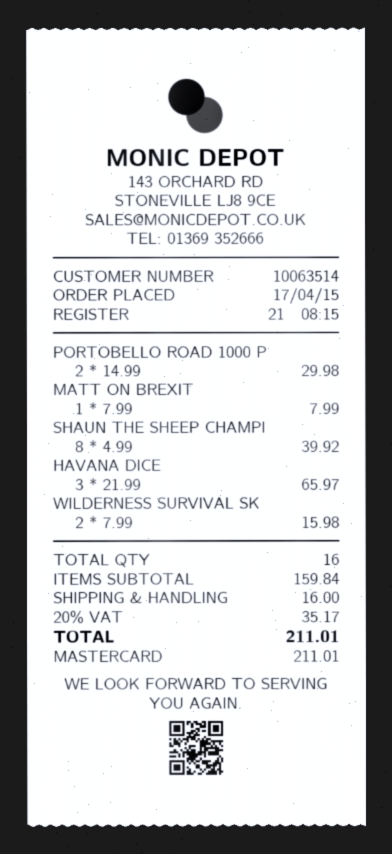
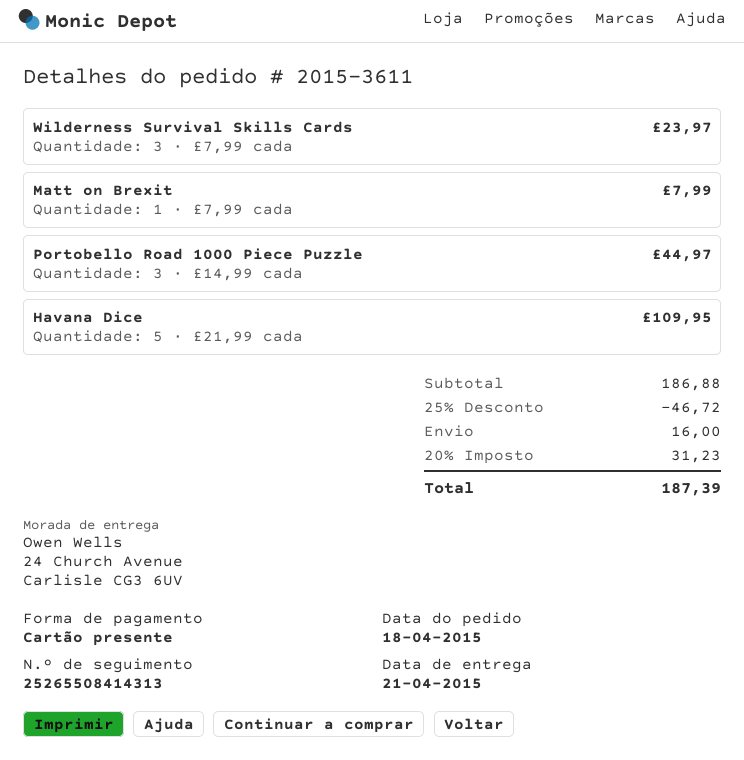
order date: 2015-04-17 -> 2015-04-18
payment method: Mastercard -> gift card
PORTOBELLO ROAD 1000 P: 2 x 14.99 = 29.98 -> 3 x 14.99 = 44.97
SHAUN THE SHEEP CHAMPI: 8 x 4.99 = 39.92 -> none
HAVANA DICE: 3 x 21.99 = 65.97 -> 5 x 21.99 = 109.95
WILDERNESS SURVIVAL SK: 2 x 7.99 = 15.98 -> 3 x 7.99 = 23.97
subtotal: 159.84 -> 186.88
discount: none -> 25% = 46.72
tax: 20% = 35.17 -> 20% = 31.23
total: 211.01 -> 187.39

